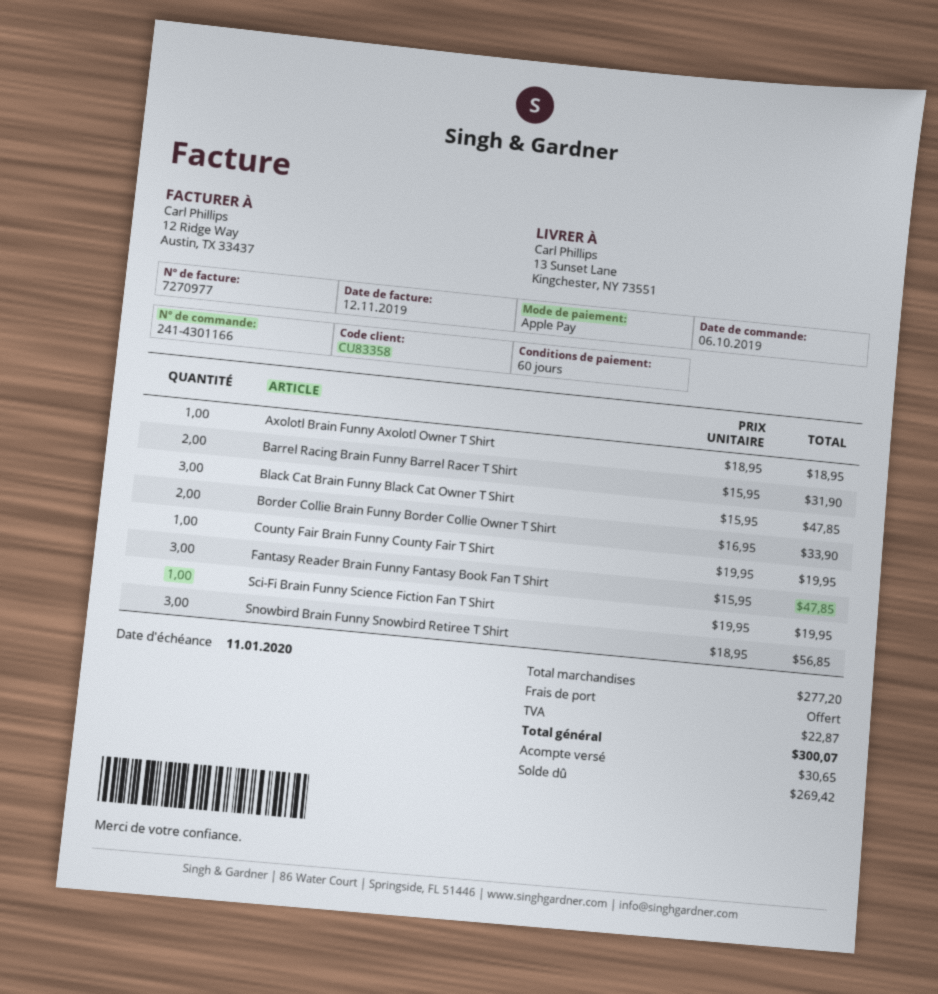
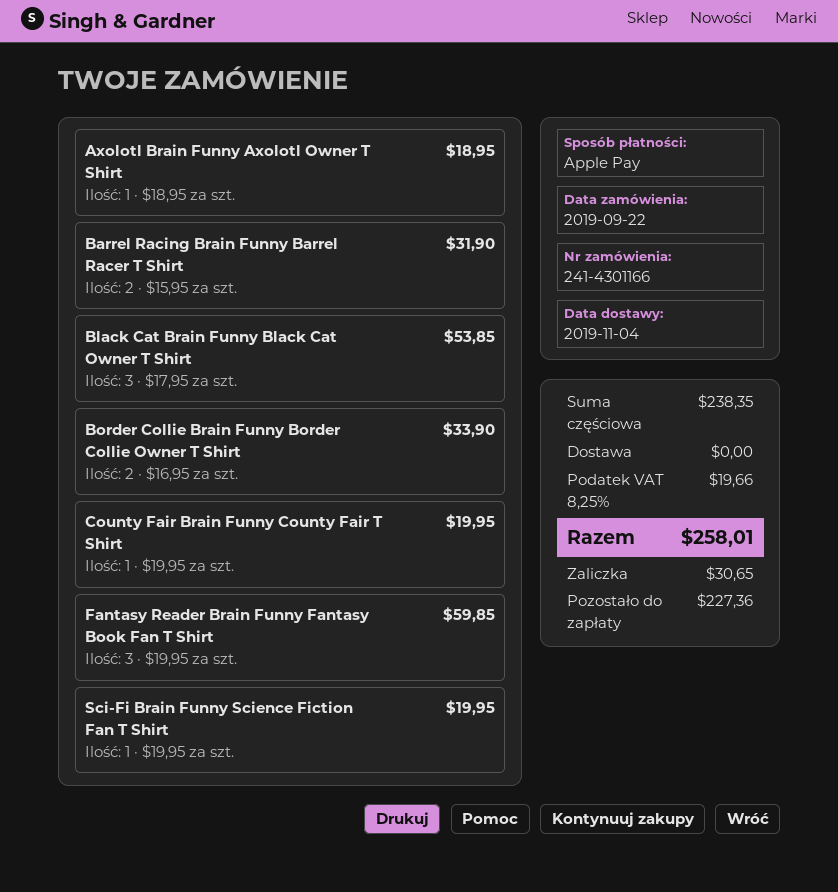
order date: 2019-10-06 -> 2019-09-22
Black Cat Brain Funny Black Cat Owner T Shirt: 3 x 15.95 = 47.85 -> 3 x 17.95 = 53.85
Fantasy Reader Brain Funny Fantasy Book Fan T Shirt: 3 x 15.95 = 47.85 -> 3 x 19.95 = 59.85
Snowbird Brain Funny Snowbird Retiree T Shirt: 3 x 18.95 = 56.85 -> none
subtotal: 277.20 -> 238.35
tax: 22.87 -> 19.66
total: 300.07 -> 258.01
balance: 269.42 -> 227.36

